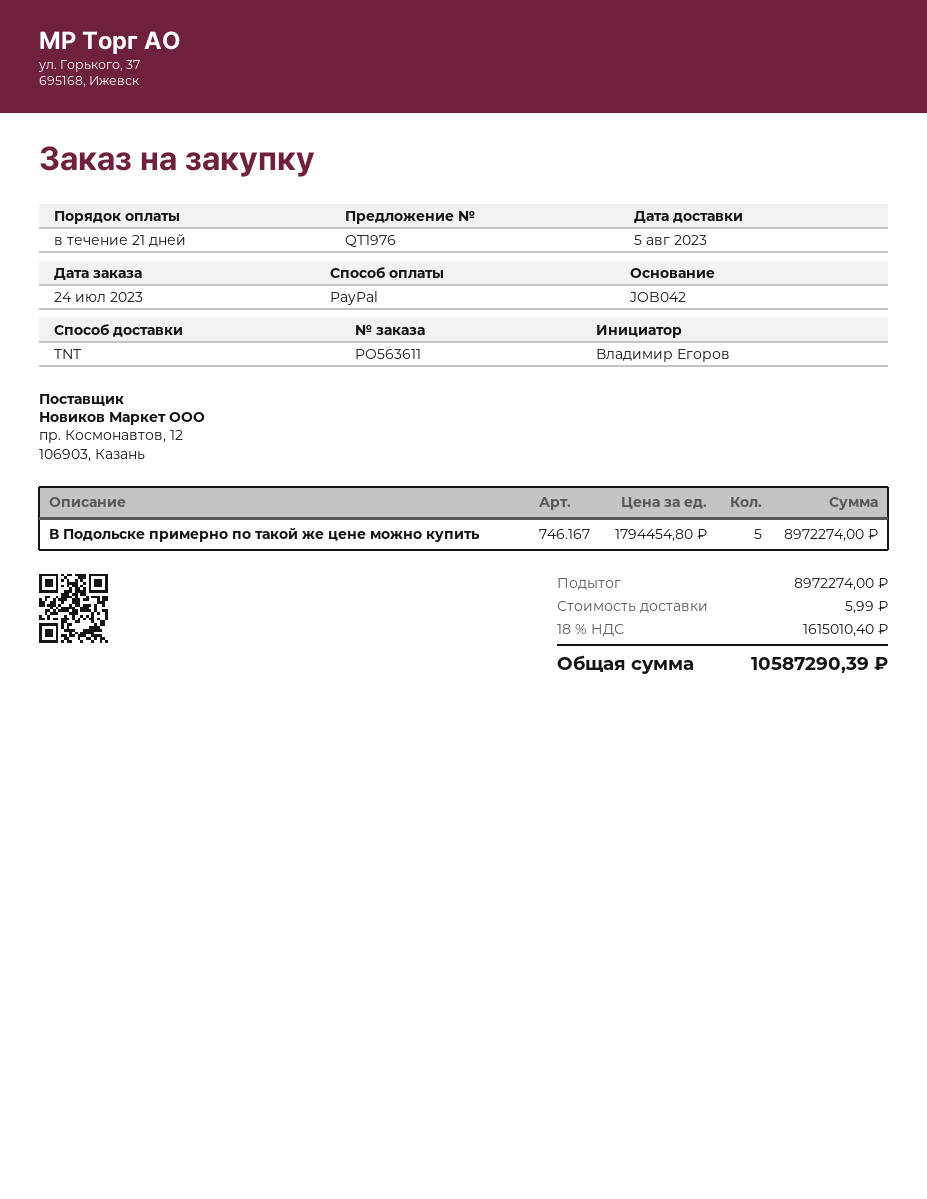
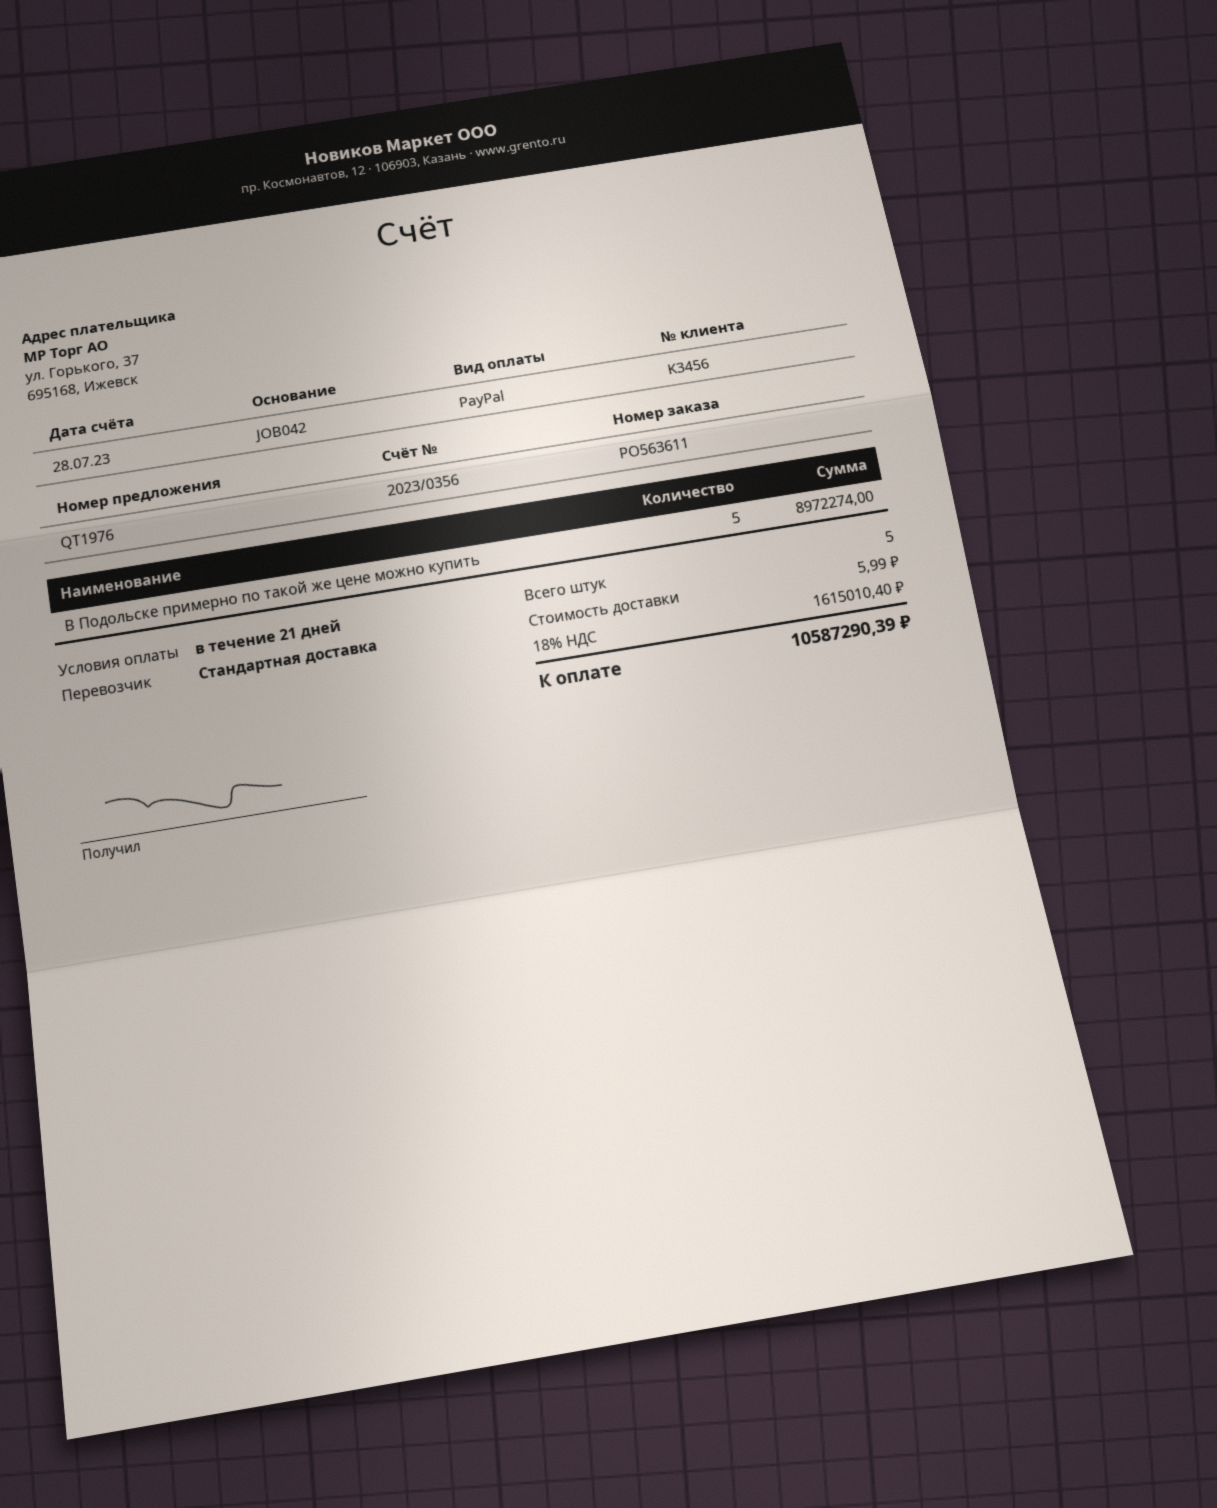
shipping method: TNT -> standard

